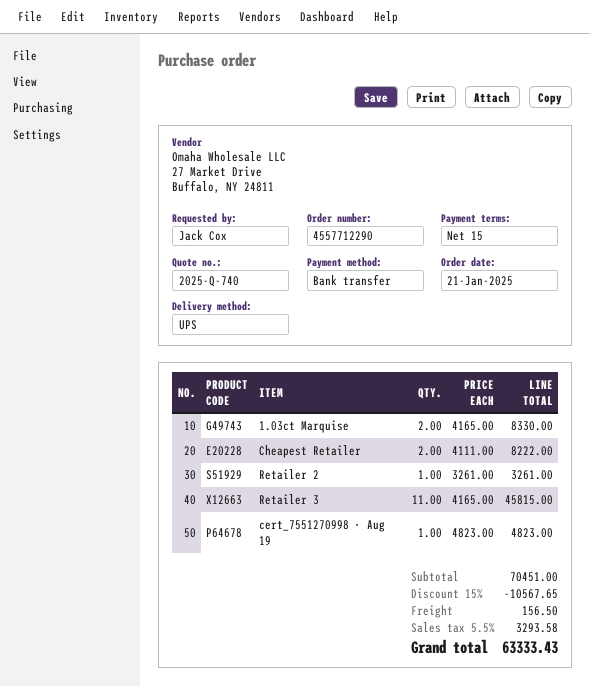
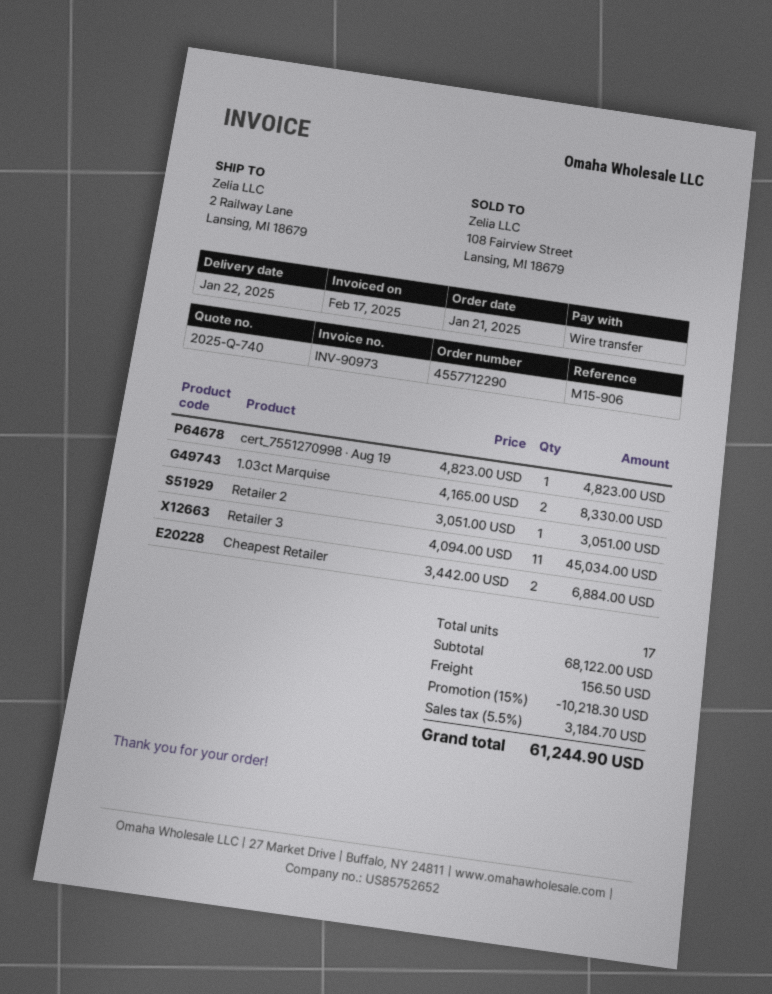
Cheapest Retailer: 2 x 4111.00 = 8222.00 -> 2 x 3442.00 = 6884.00
Retailer 2: 1 x 3261.00 = 3261.00 -> 1 x 3051.00 = 3051.00
Retailer 3: 11 x 4165.00 = 45815.00 -> 11 x 4094.00 = 45034.00
subtotal: 70451.00 -> 68122.00
discount: 15% = 10567.65 -> 15% = 10218.30
tax: 5.5% = 3293.58 -> 5.5% = 3184.70
total: 63333.43 -> 61244.90

